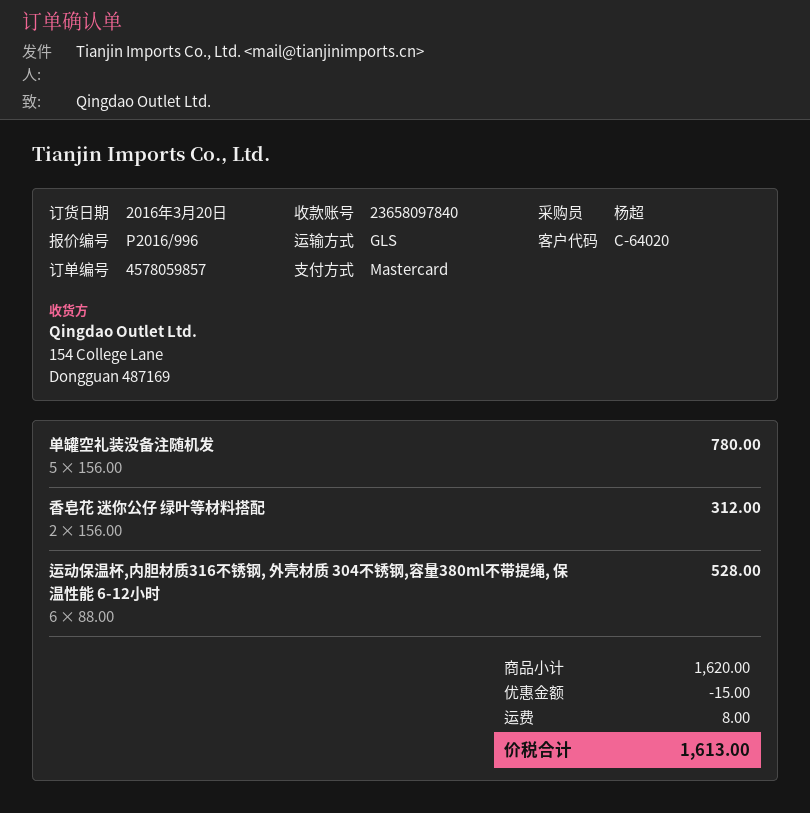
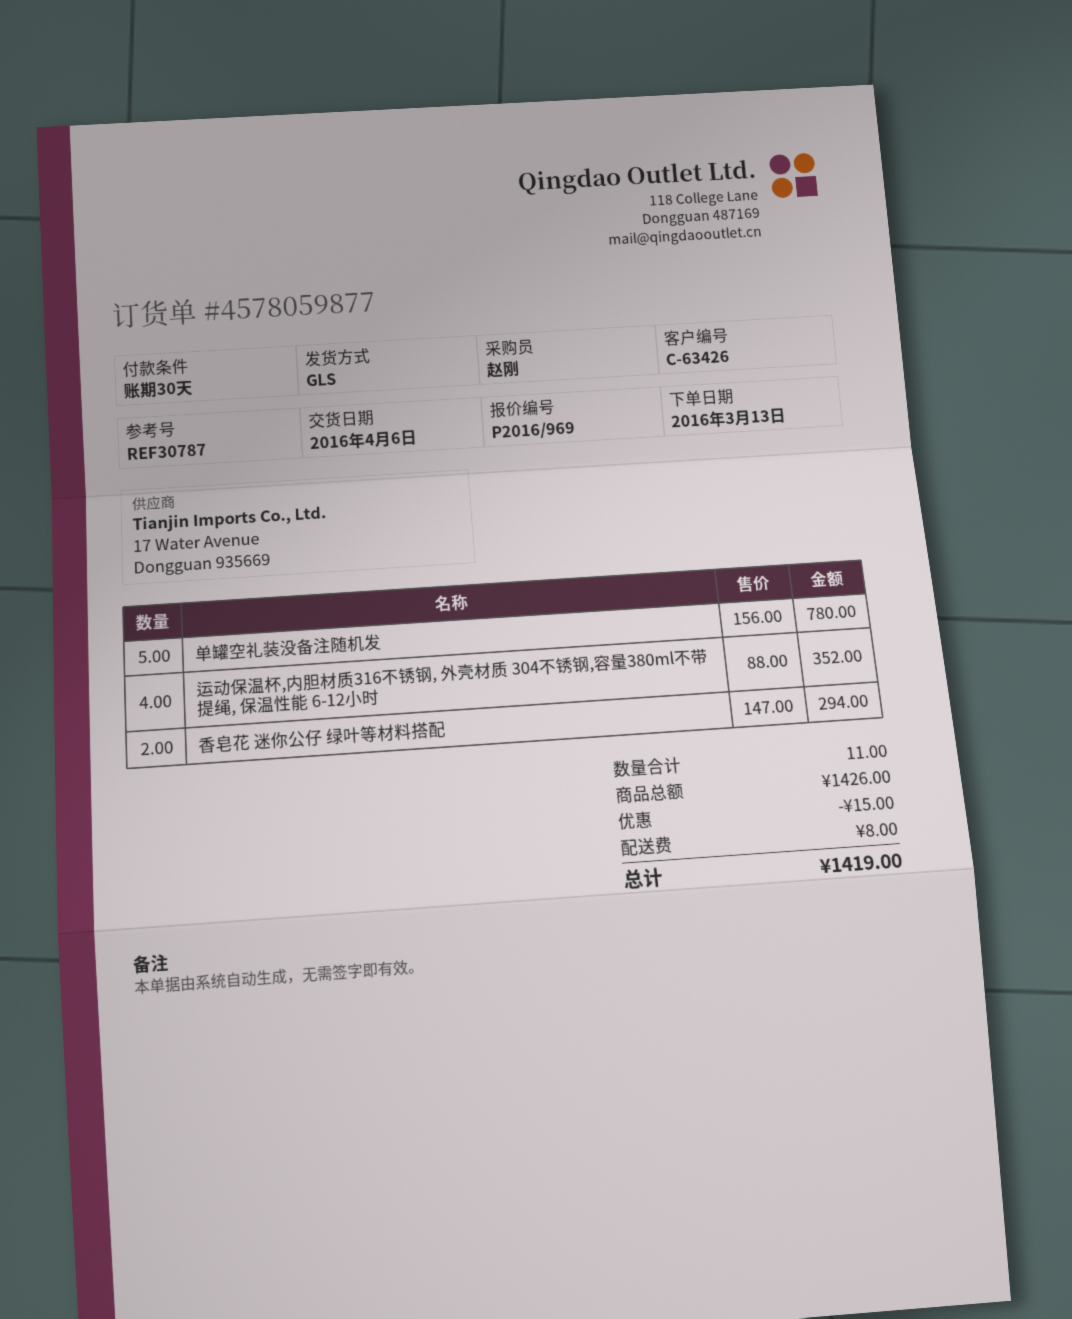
quote number: P2016/996 -> P2016/969
order number: 4578059857 -> 4578059877
order date: 2016-03-20 -> 2016-03-13
customer number: C-64020 -> C-63426
ordered by: 杨超 -> 赵刚
香皂花 迷你公仔 绿叶等材料搭配: 2 x 156.00 = 312.00 -> 2 x 147.00 = 294.00
运动保温杯,内胆材质316不锈钢, 外壳材质 304不锈钢,容量380ml不带提绳, 保温性能 6-12小时: 6 x 88.00 = 528.00 -> 4 x 88.00 = 352.00
subtotal: 1620.00 -> 1426.00
total: 1613.00 -> 1419.00

